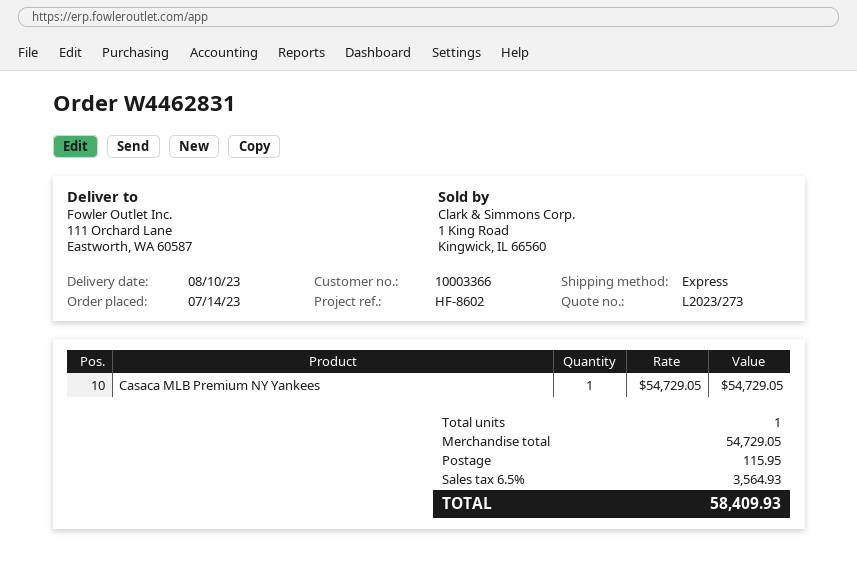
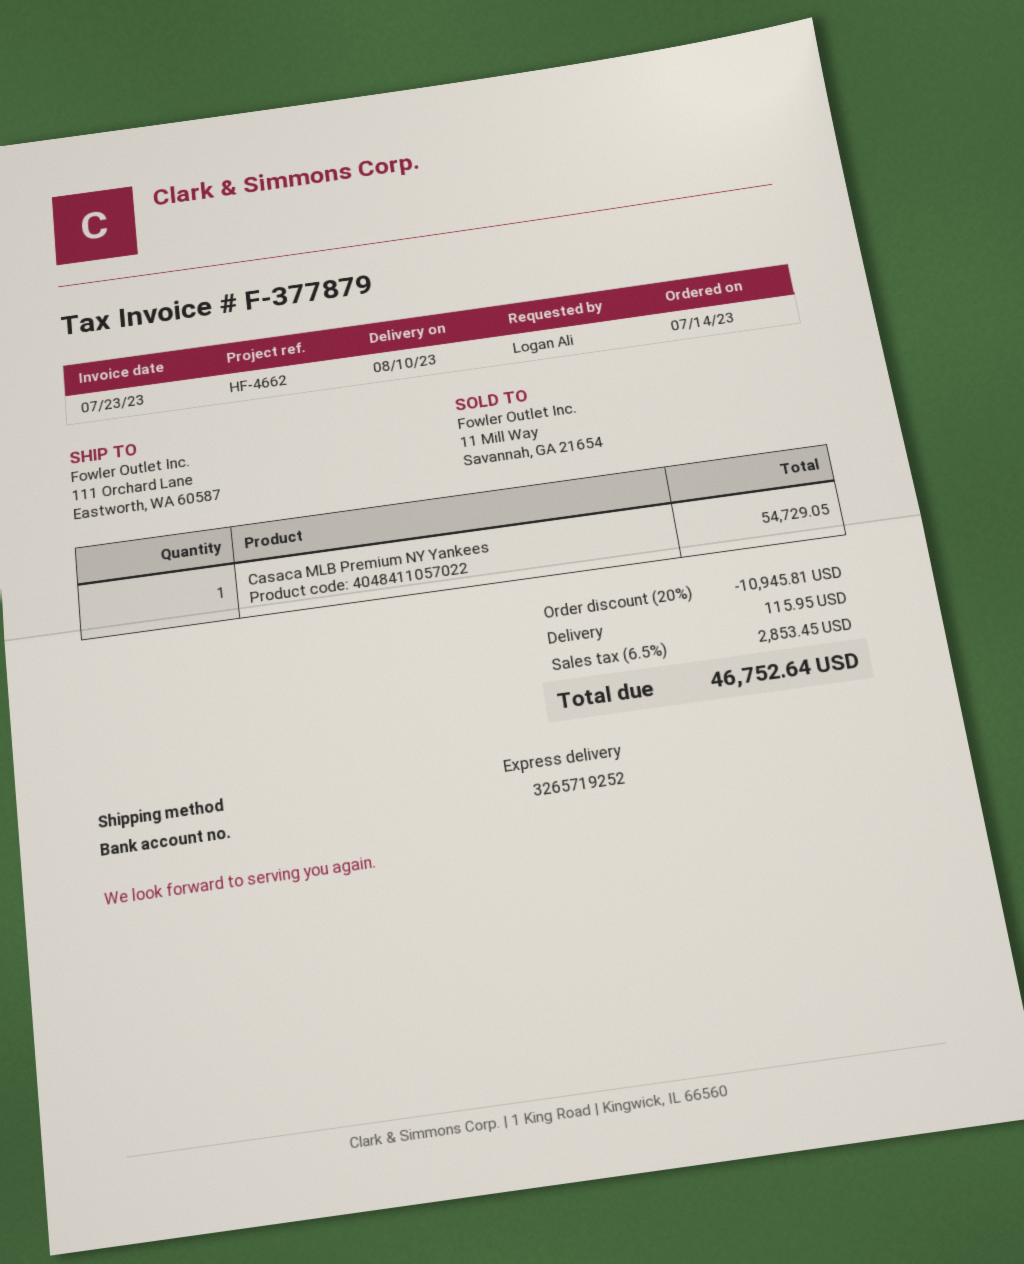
reference: HF-8602 -> HF-4662
discount: none -> 20% = 10945.81
tax: 6.5% = 3564.93 -> 6.5% = 2853.45
total: 58409.93 -> 46752.64

